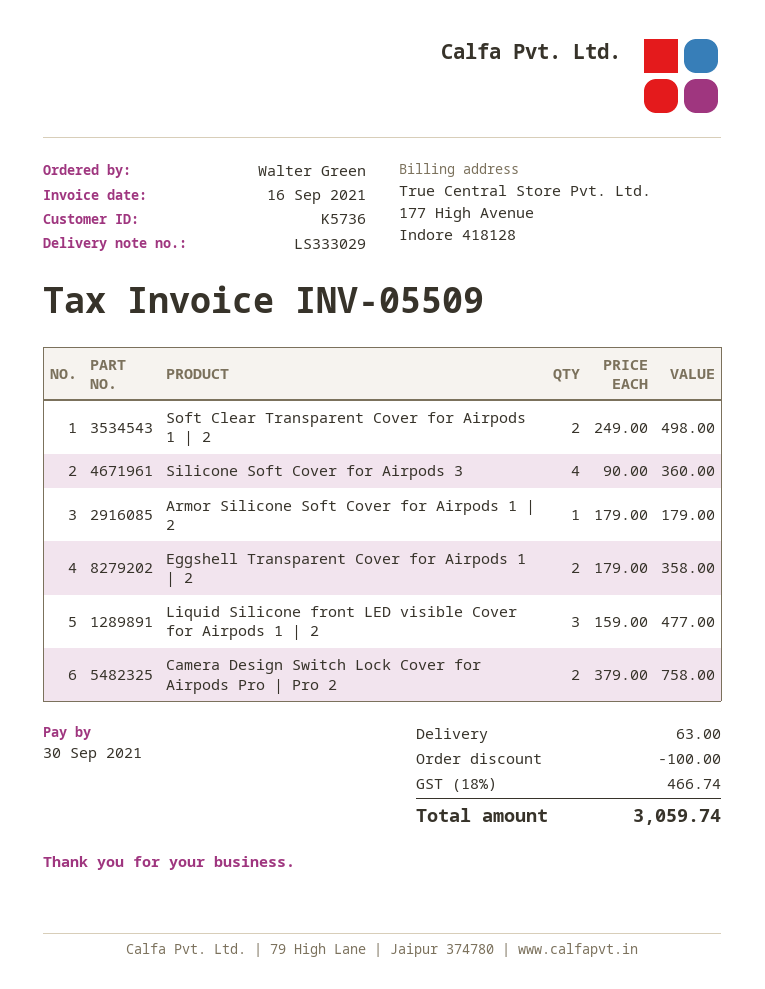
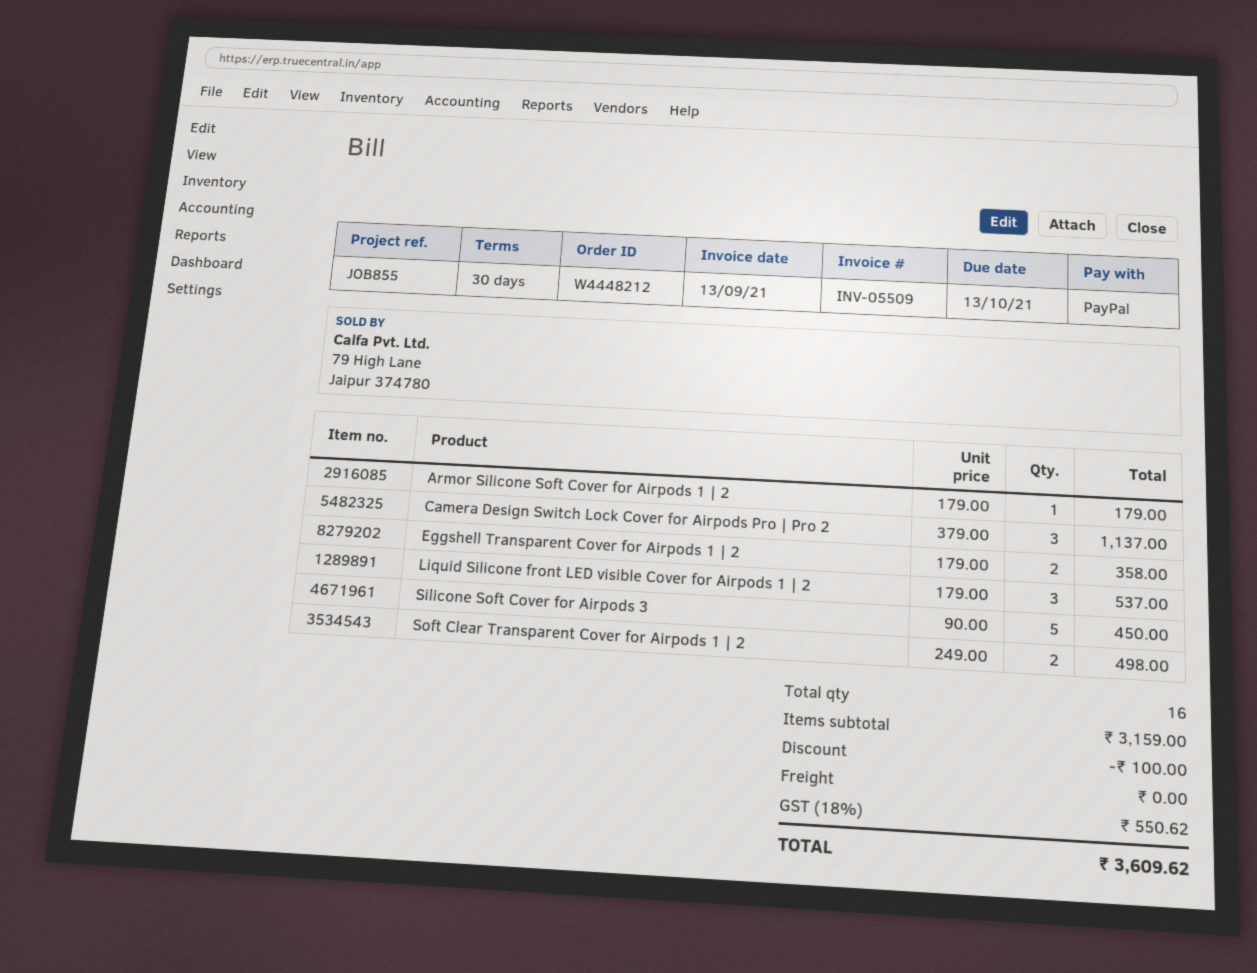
invoice date: 2021-09-16 -> 2021-09-13
due date: 2021-09-30 -> 2021-10-13
Silicone Soft Cover for Airpods 3: 4 x 90.00 = 360.00 -> 5 x 90.00 = 450.00
Liquid Silicone front LED visible Cover for Airpods 1 | 2: 3 x 159.00 = 477.00 -> 3 x 179.00 = 537.00
Camera Design Switch Lock Cover for Airpods Pro | Pro 2: 2 x 379.00 = 758.00 -> 3 x 379.00 = 1137.00
shipping: 63.00 -> 0.00
tax: 18% = 466.74 -> 18% = 550.62
total: 3059.74 -> 3609.62

